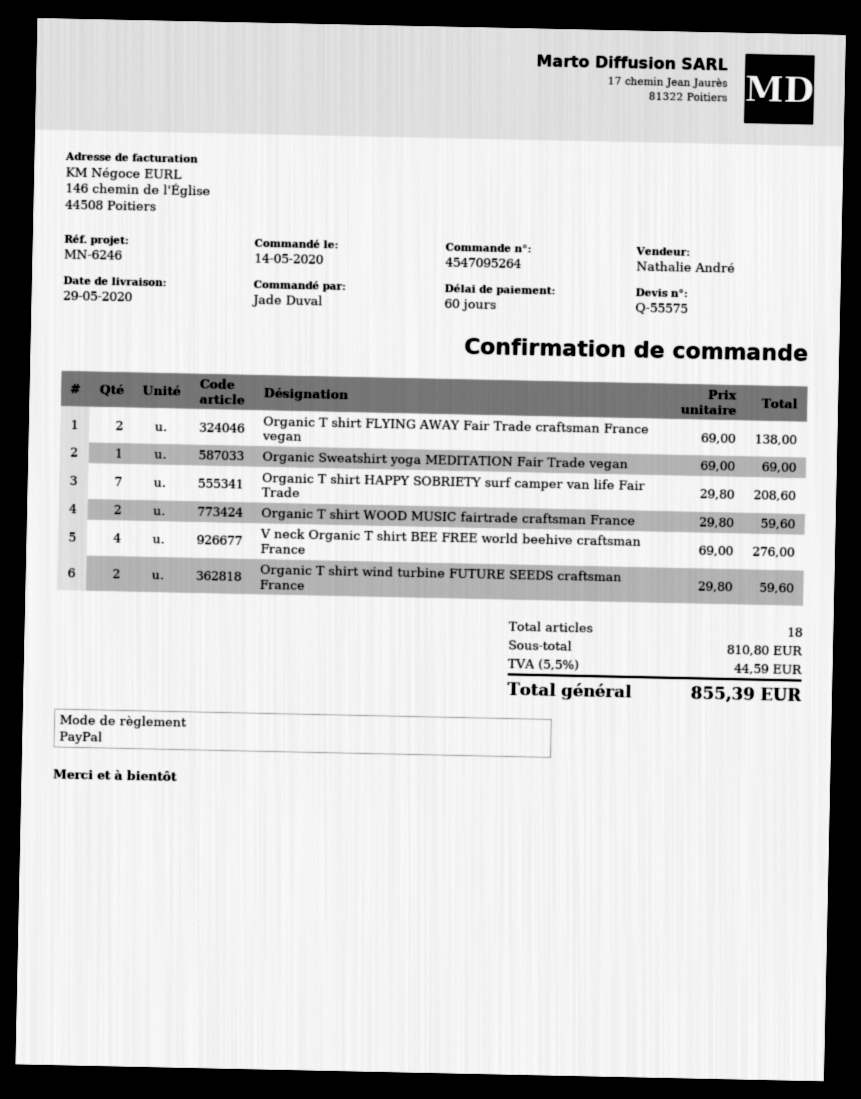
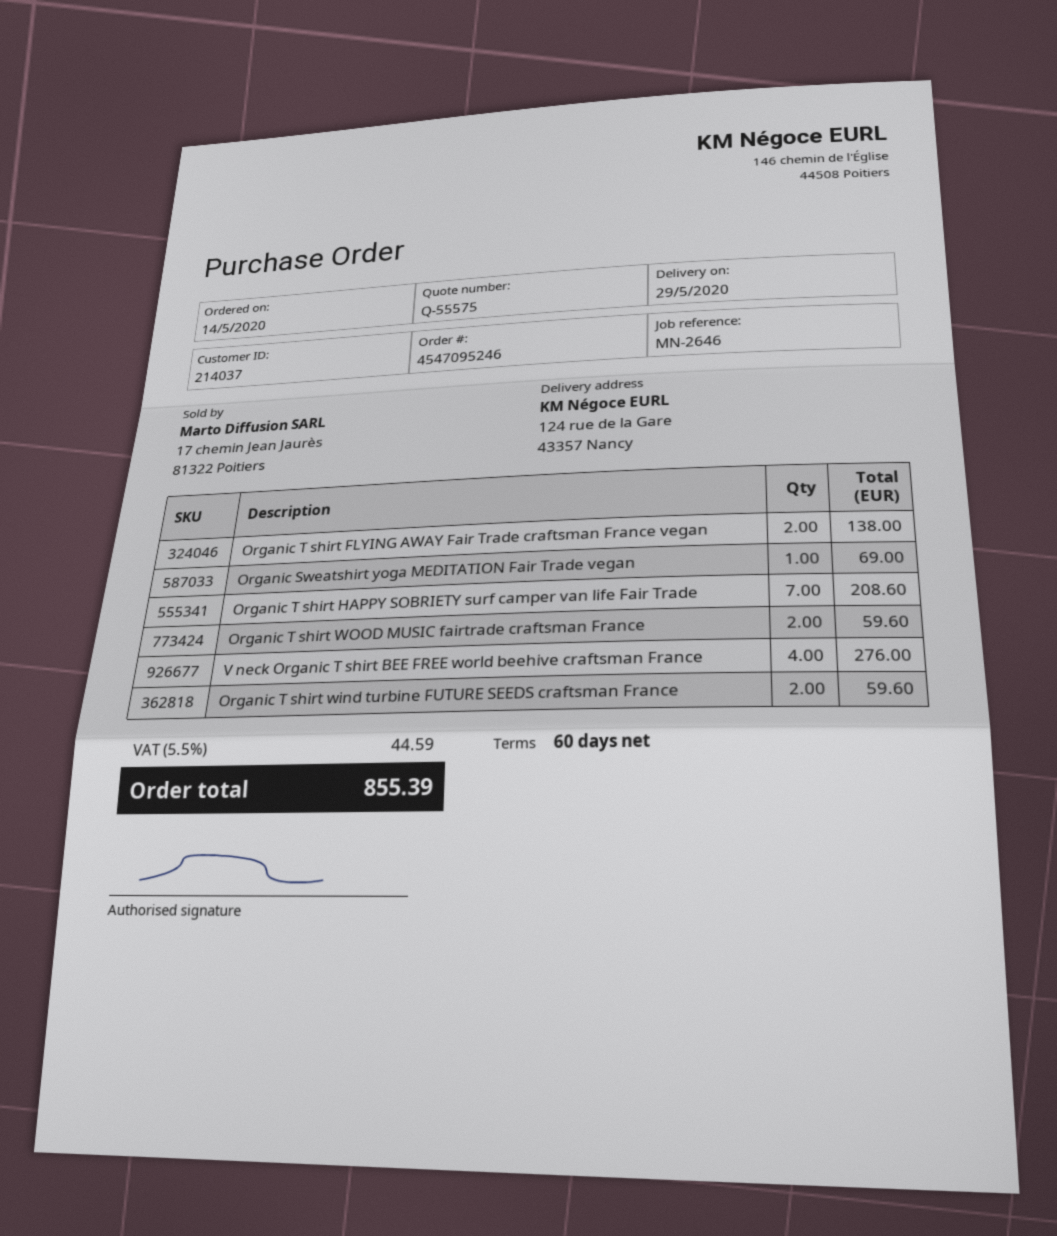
order number: 4547095264 -> 4547095246
reference: MN-6246 -> MN-2646

